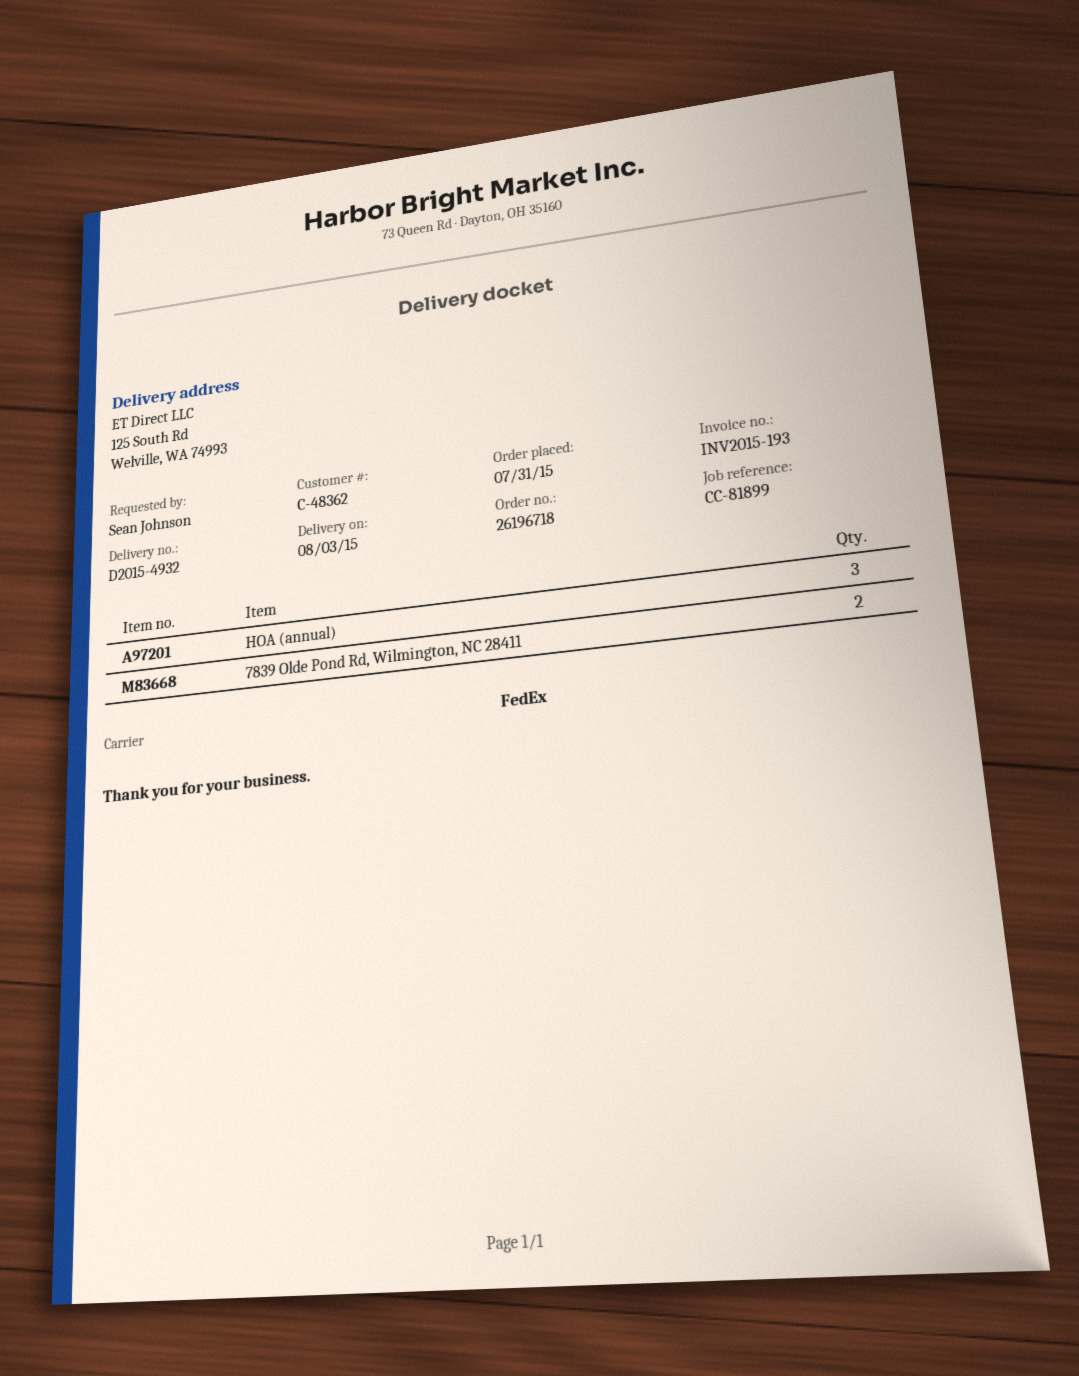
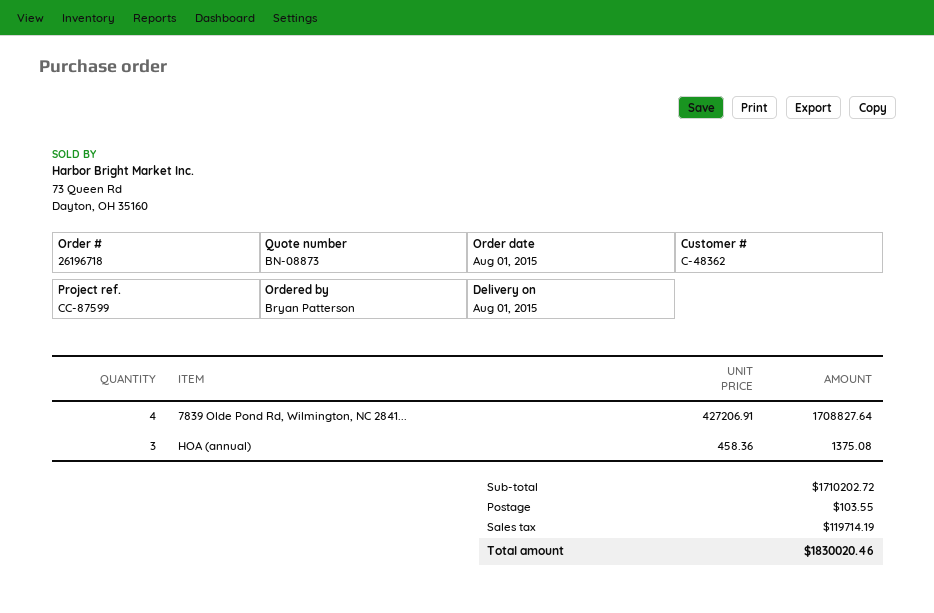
order date: 2015-07-31 -> 2015-08-01
delivery date: 2015-08-03 -> 2015-08-01
reference: CC-81899 -> CC-87599
ordered by: Sean Johnson -> Bryan Patterson
7839 Olde Pond Rd, Wilmington, NC 28411: 2 -> 4

